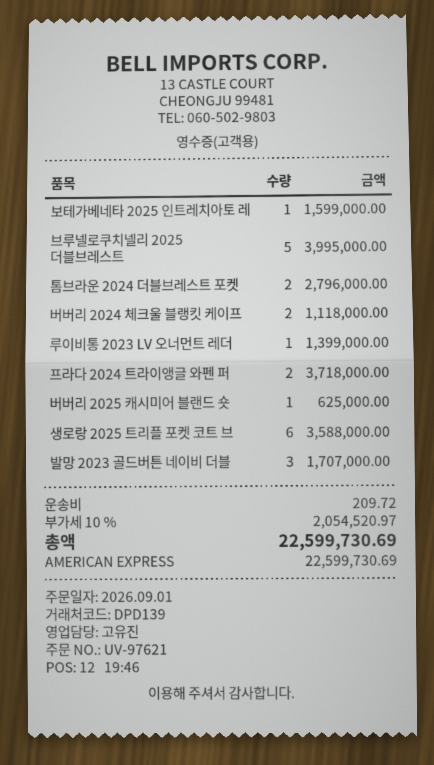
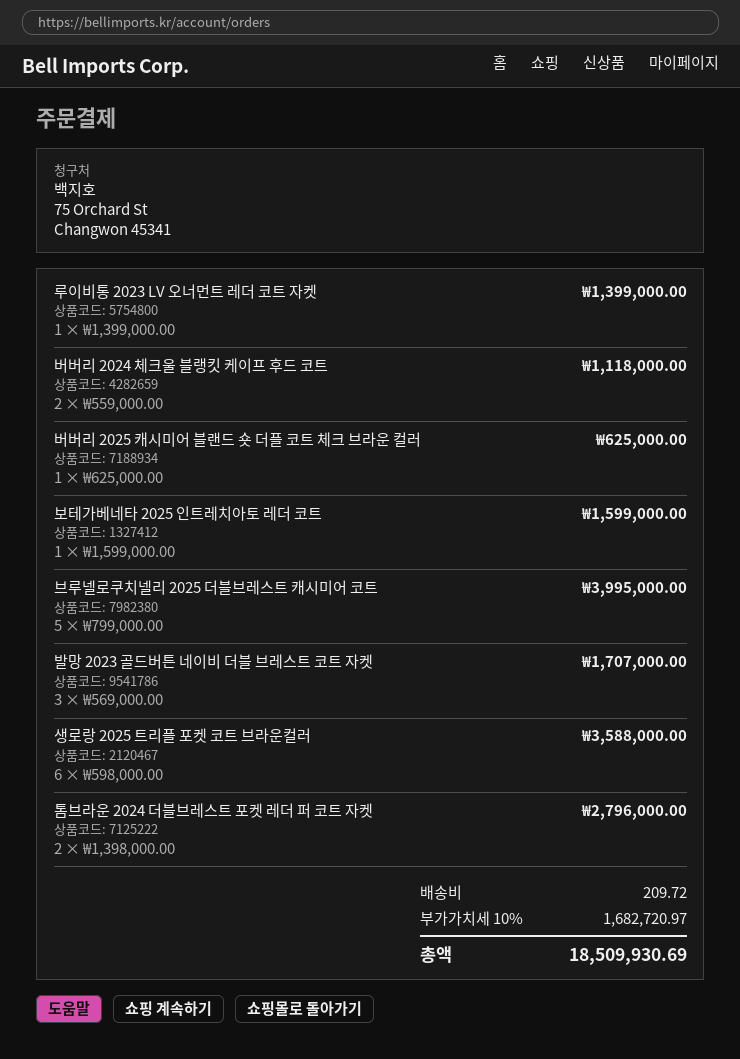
프라다 2024 트라이앵글 와펜 퍼: 2 for 3718000.00 -> none
tax: 10% = 2054520.97 -> 10% = 1682720.97
total: 22599730.69 -> 18509930.69

